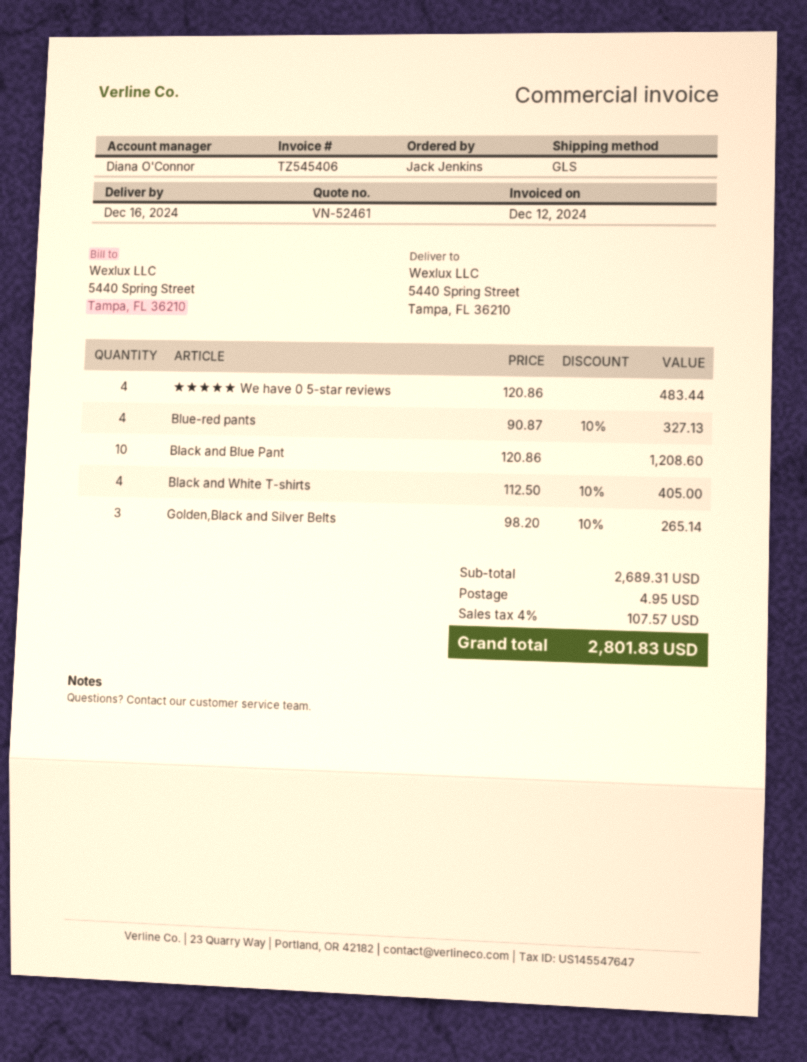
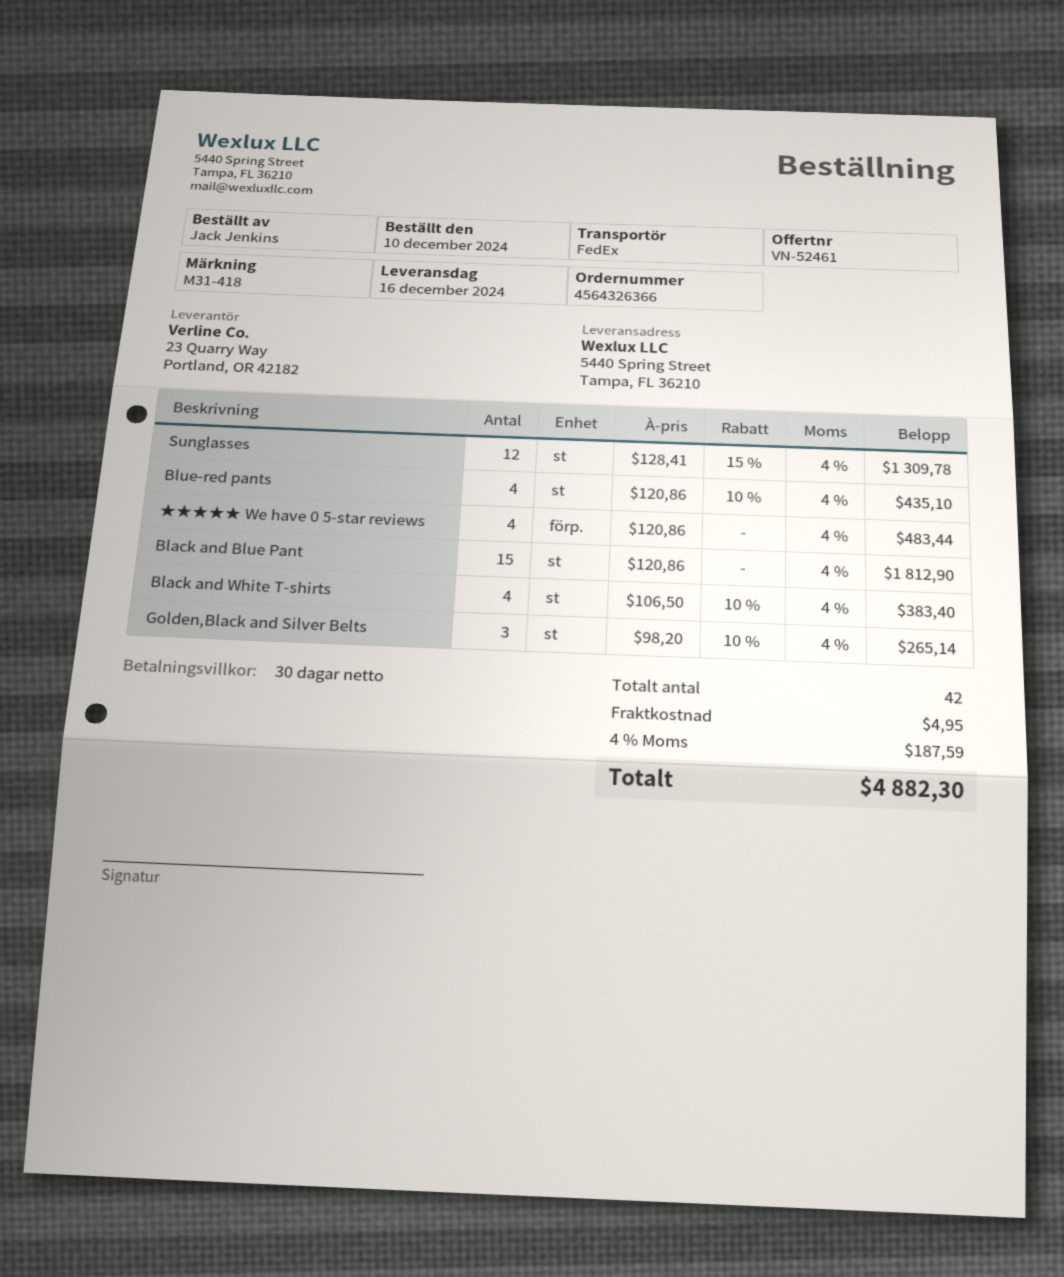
shipping method: GLS -> FedEx
Blue-red pants: 4 x 90.87 - 10% = 327.13 -> 4 x 120.86 - 10% = 435.10
Black and Blue Pant: 10 x 120.86 = 1208.60 -> 15 x 120.86 = 1812.90
Black and White T-shirts: 4 x 112.50 - 10% = 405.00 -> 4 x 106.50 - 10% = 383.40
Sunglasses: none -> 12 x 128.41 - 15% = 1309.78
tax: 4% = 107.57 -> 4% = 187.59
total: 2801.83 -> 4882.30

